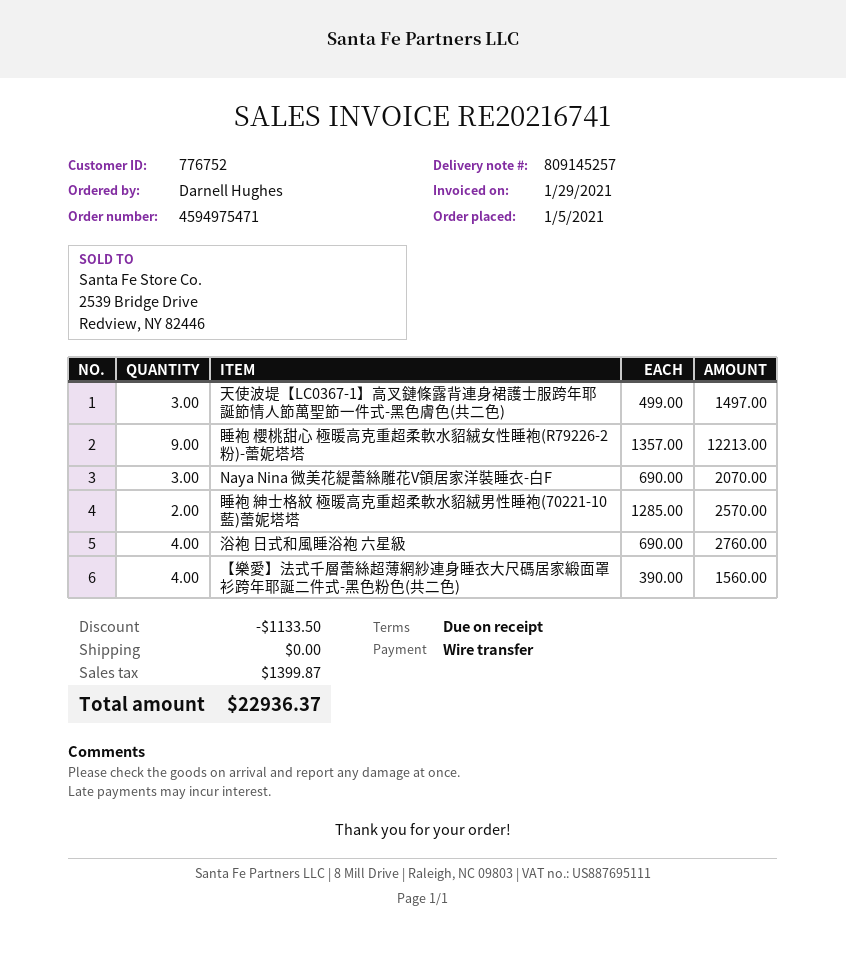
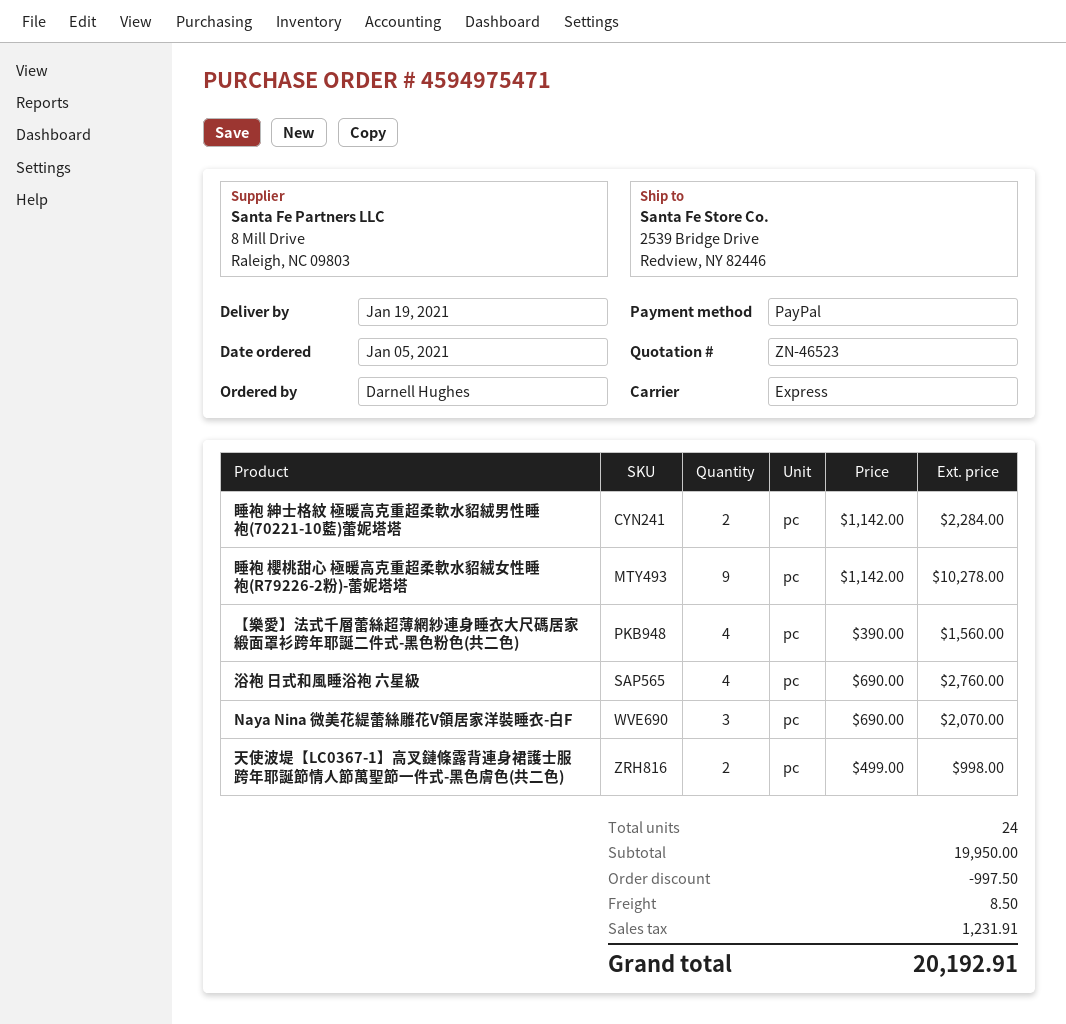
payment method: bank transfer -> PayPal
天使波堤【LC0367-1】高叉鏈條露背連身裙護士服跨年耶誕節情人節萬聖節一件式-黑色膚色(共二色): 3 x 499.00 = 1497.00 -> 2 x 499.00 = 998.00
睡袍 櫻桃甜心 極暖高克重超柔軟水貂絨女性睡袍(R79226-2粉)-蕾妮塔塔: 9 x 1357.00 = 12213.00 -> 9 x 1142.00 = 10278.00
睡袍 紳士格紋 極暖高克重超柔軟水貂絨男性睡袍(70221-10藍)蕾妮塔塔: 2 x 1285.00 = 2570.00 -> 2 x 1142.00 = 2284.00
discount: 1133.50 -> 997.50
shipping: 0.00 -> 8.50
tax: 1399.87 -> 1231.91
total: 22936.37 -> 20192.91

